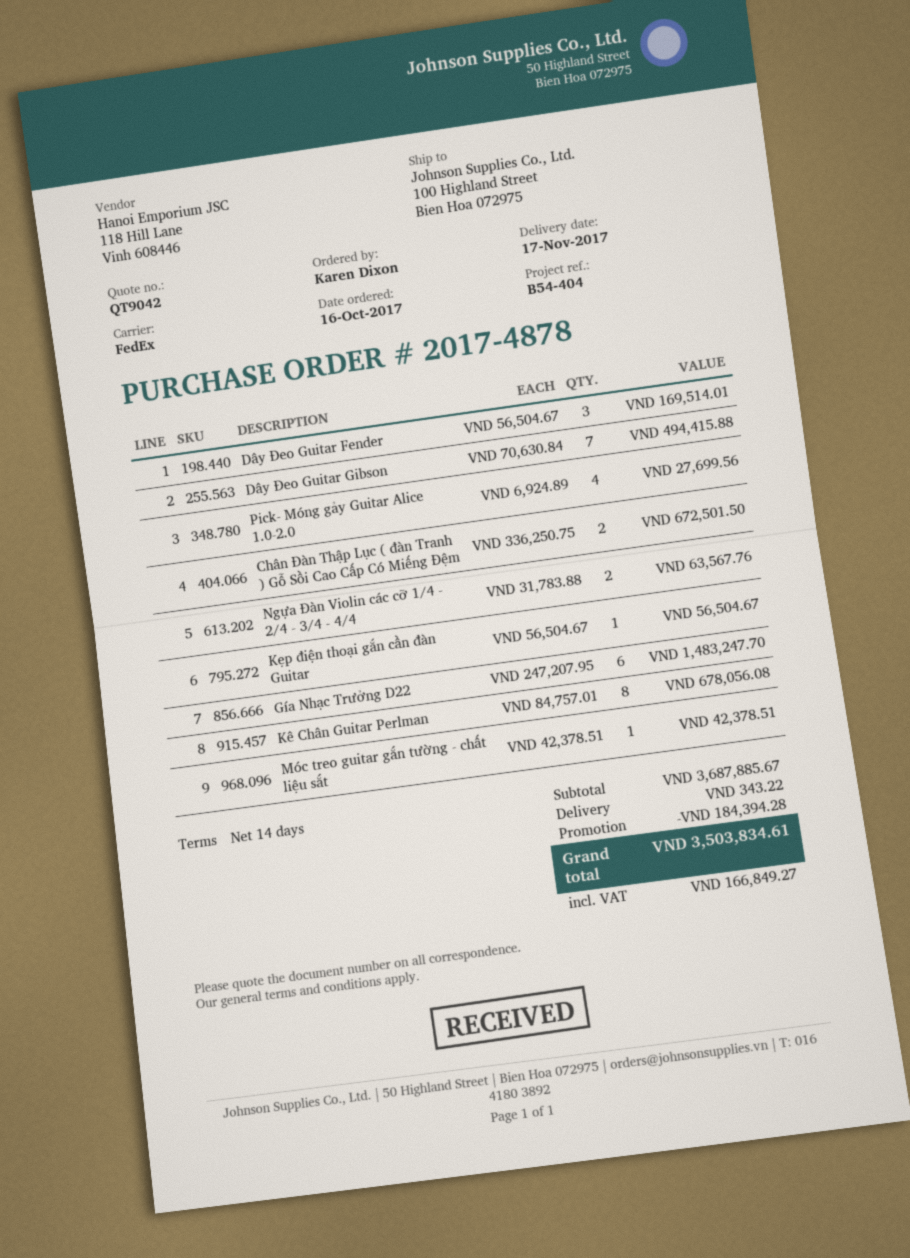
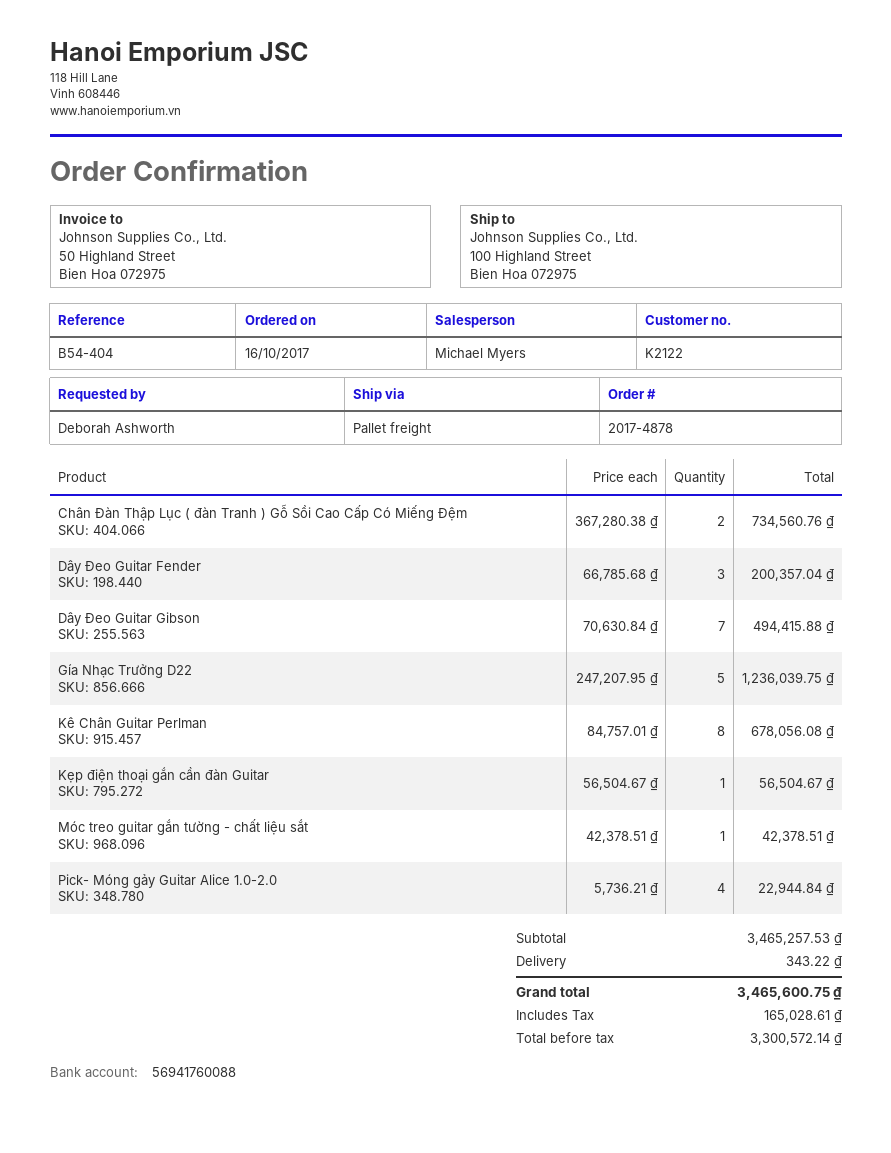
ordered by: Karen Dixon -> Deborah Ashworth
shipping method: FedEx -> pallet freight
Dây Đeo Guitar Fender: 3 x 56504.67 = 169514.01 -> 3 x 66785.68 = 200357.04
Pick- Móng gảy Guitar Alice 1.0-2.0: 4 x 6924.89 = 27699.56 -> 4 x 5736.21 = 22944.84
Chân Đàn Thập Lục ( đàn Tranh ) Gỗ Sồi Cao Cấp Có Miếng Đệm: 2 x 336250.75 = 672501.50 -> 2 x 367280.38 = 734560.76
Ngựa Đàn Violin các cỡ 1/4 - 2/4 - 3/4 - 4/4: 2 x 31783.88 = 63567.76 -> none
Gía Nhạc Trưởng D22: 6 x 247207.95 = 1483247.70 -> 5 x 247207.95 = 1236039.75
subtotal: 3687885.67 -> 3465257.53
discount: 184394.28 -> none
tax: 166849.27 -> 165028.61
total: 3503834.61 -> 3465600.75

